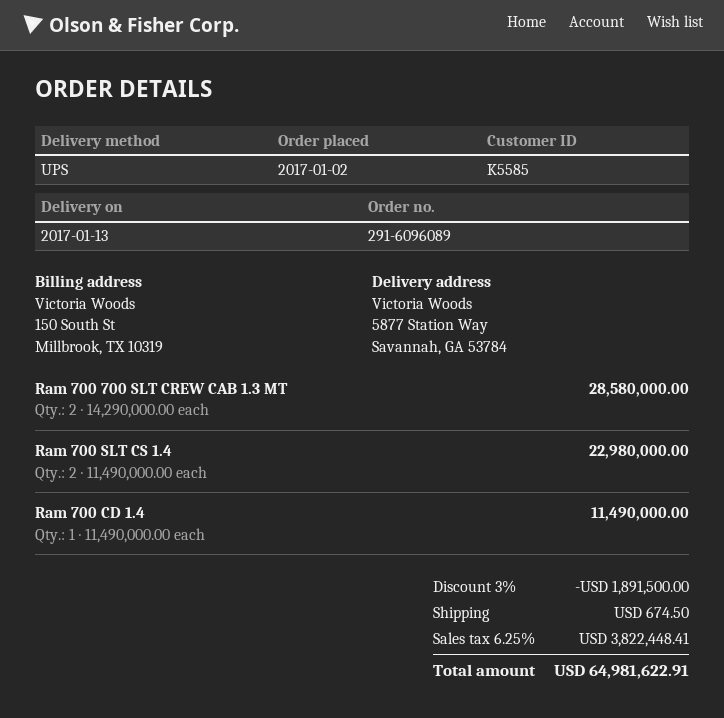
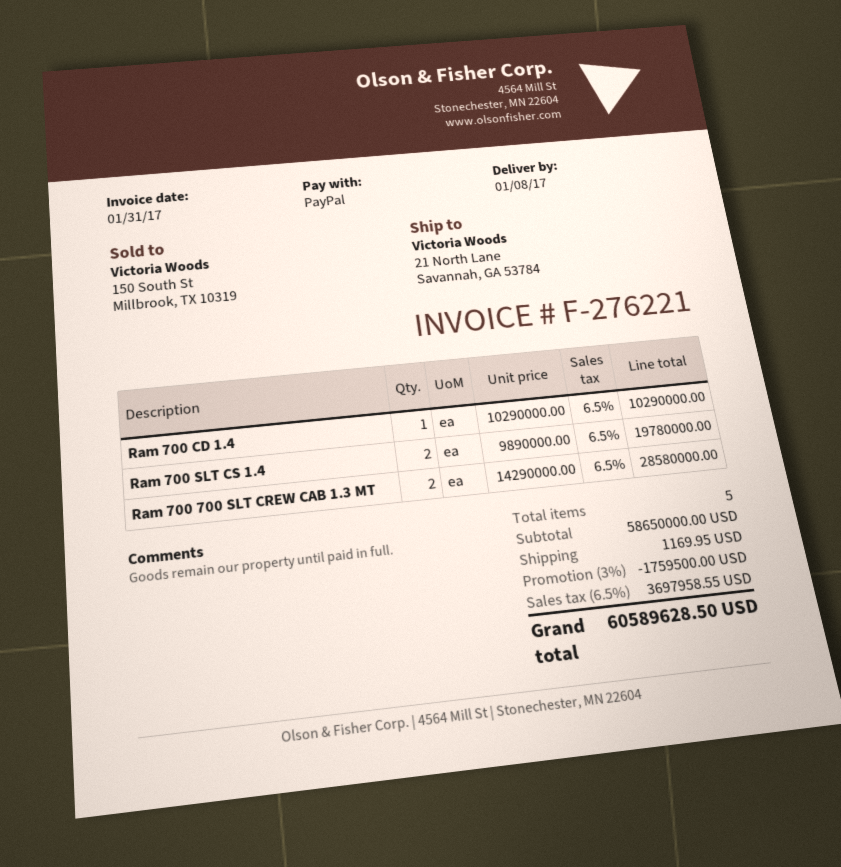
delivery date: 2017-01-13 -> 2017-01-08
ship to: 5877 Station Way, Savannah, GA 53784 -> 21 North Lane, Savannah, GA 53784
Ram 700 SLT CS 1.4: 2 x 11490000.00 = 22980000.00 -> 2 x 9890000.00 = 19780000.00
Ram 700 CD 1.4: 1 x 11490000.00 = 11490000.00 -> 1 x 10290000.00 = 10290000.00
discount: 3% = 1891500.00 -> 3% = 1759500.00
shipping: 674.50 -> 1169.95
tax: 6.25% = 3822448.41 -> 6.5% = 3697958.55
total: 64981622.91 -> 60589628.50

